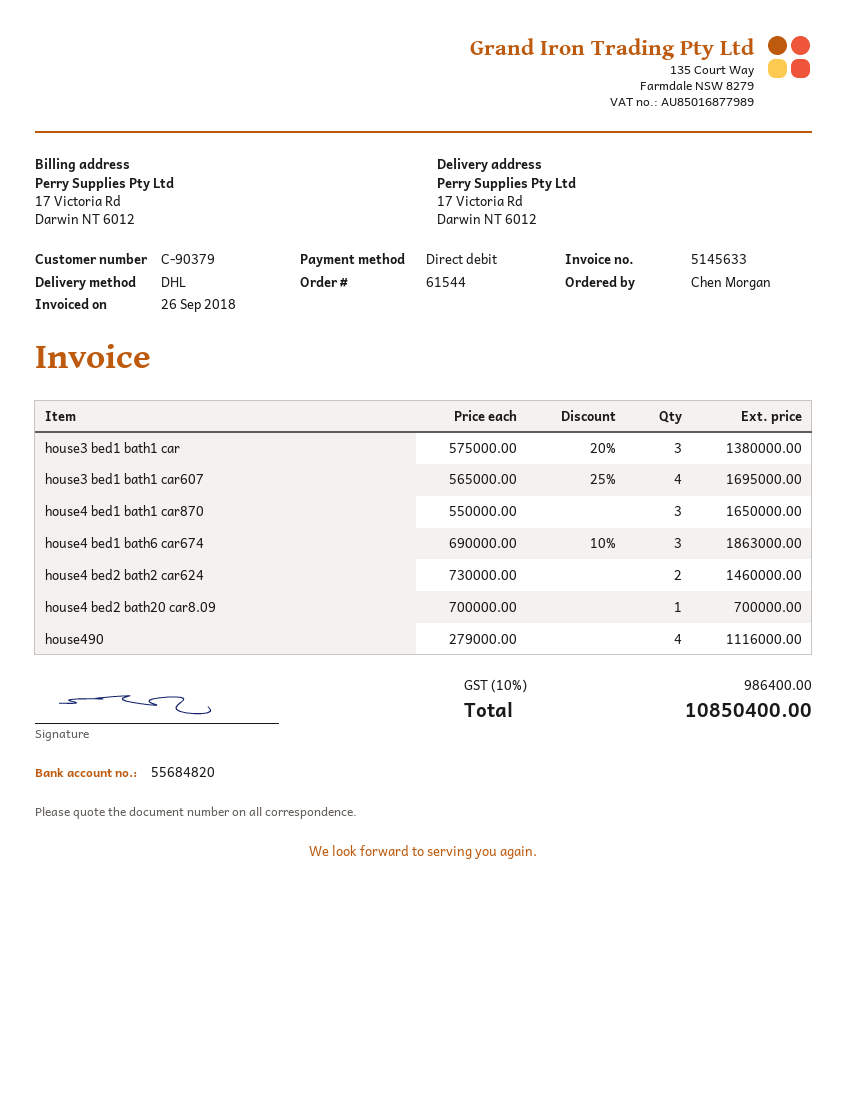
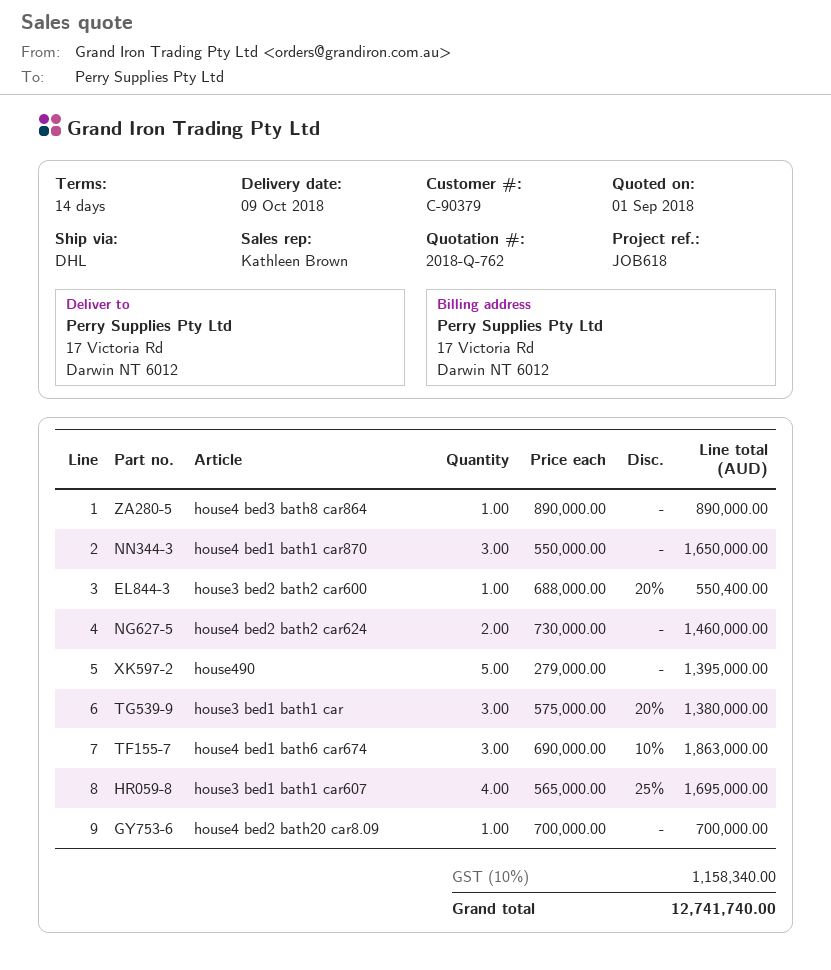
house490: 4 x 279000.00 = 1116000.00 -> 5 x 279000.00 = 1395000.00
house4 bed3 bath8 car864: none -> 1 x 890000.00 = 890000.00
house3 bed2 bath2 car600: none -> 1 x 688000.00 - 20% = 550400.00
tax: 10% = 986400.00 -> 10% = 1158340.00
total: 10850400.00 -> 12741740.00

